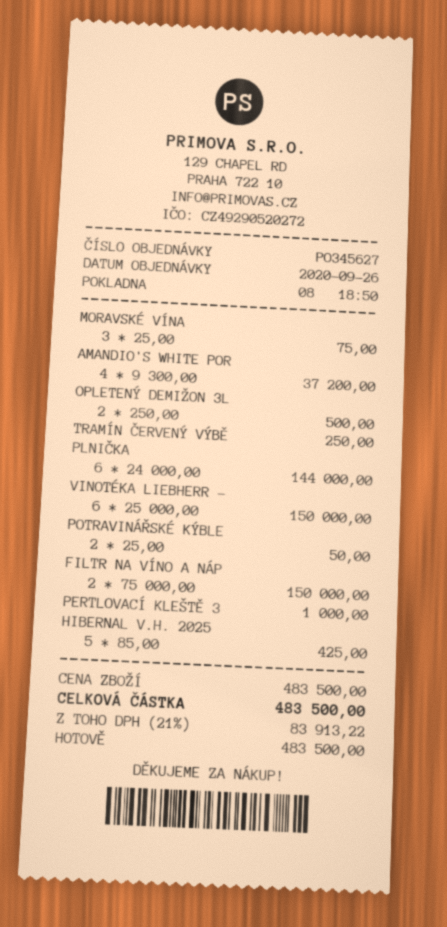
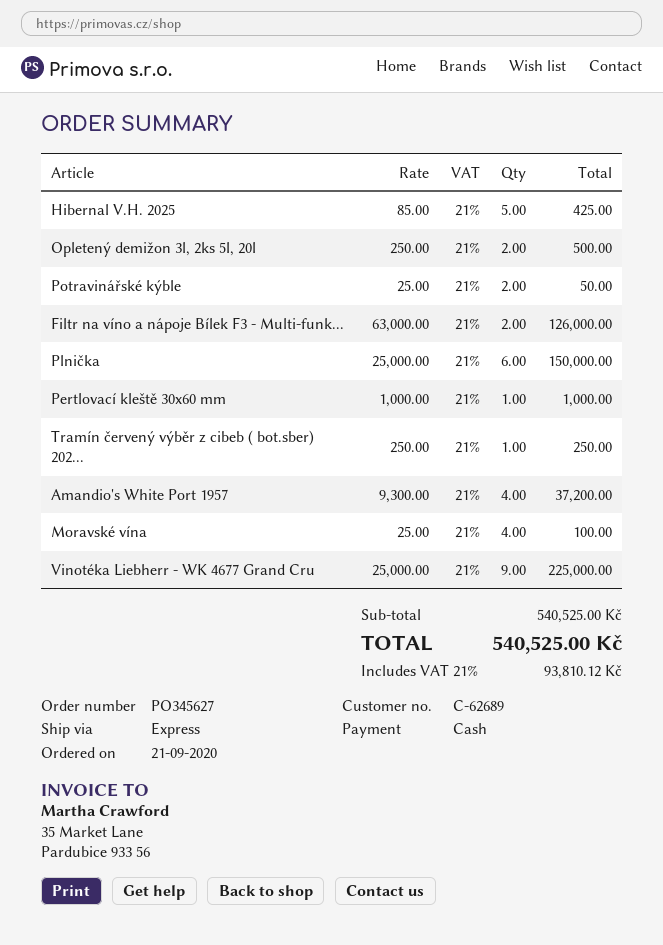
order date: 2020-09-26 -> 2020-09-21
MORAVSKÉ VÍNA: 3 x 25.00 = 75.00 -> 4 x 25.00 = 100.00
PLNIČKA: 6 x 24000.00 = 144000.00 -> 6 x 25000.00 = 150000.00
VINOTÉKA LIEBHERR -: 6 x 25000.00 = 150000.00 -> 9 x 25000.00 = 225000.00
FILTR NA VÍNO A NÁP: 2 x 75000.00 = 150000.00 -> 2 x 63000.00 = 126000.00
subtotal: 483500.00 -> 540525.00
tax: 21% = 83913.22 -> 21% = 93810.12
total: 483500.00 -> 540525.00

